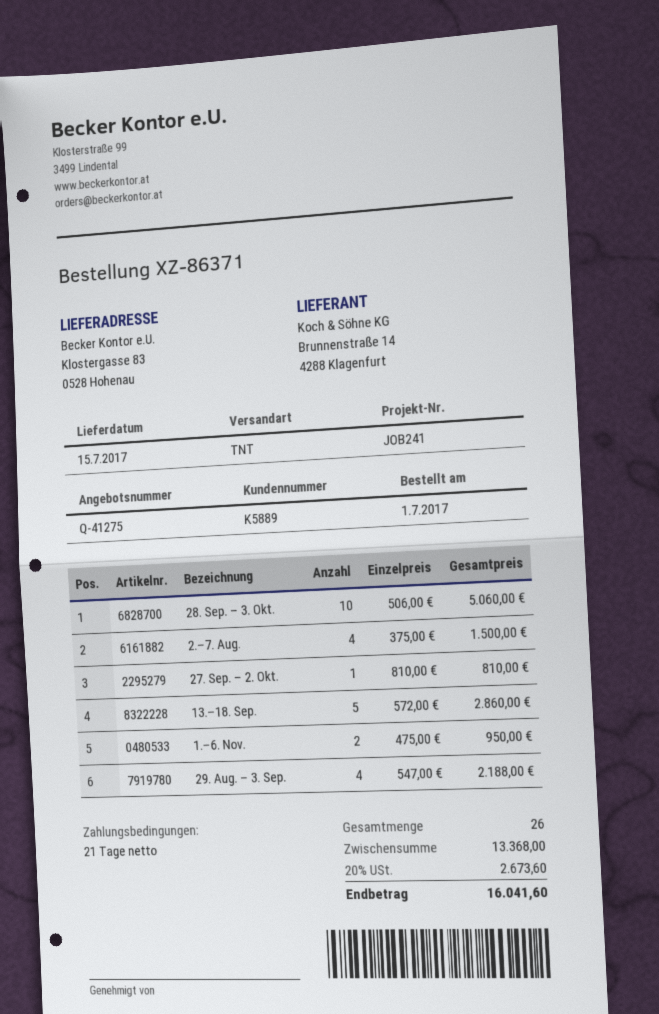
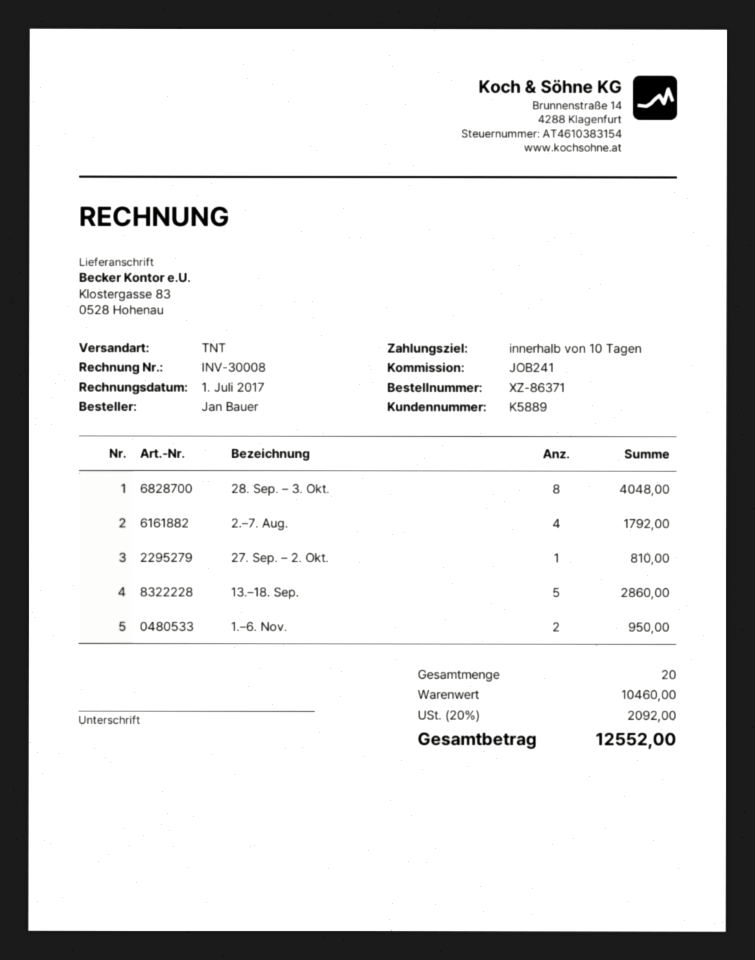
payment terms: 21 days -> 10 days
28. Sep. – 3. Okt.: 10 for 5060.00 -> 8 for 4048.00
2.–7. Aug.: 4 for 1500.00 -> 4 for 1792.00
29. Aug. – 3. Sep.: 4 for 2188.00 -> none
total quantity: 26 -> 20
subtotal: 13368.00 -> 10460.00
tax: 20% = 2673.60 -> 20% = 2092.00
total: 16041.60 -> 12552.00

